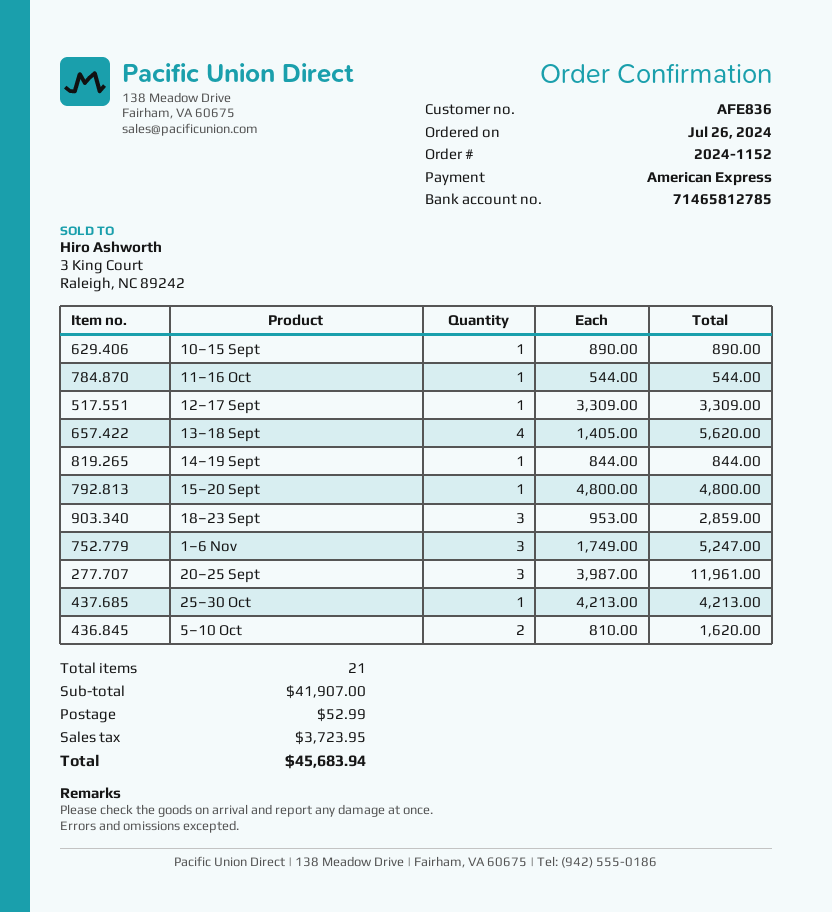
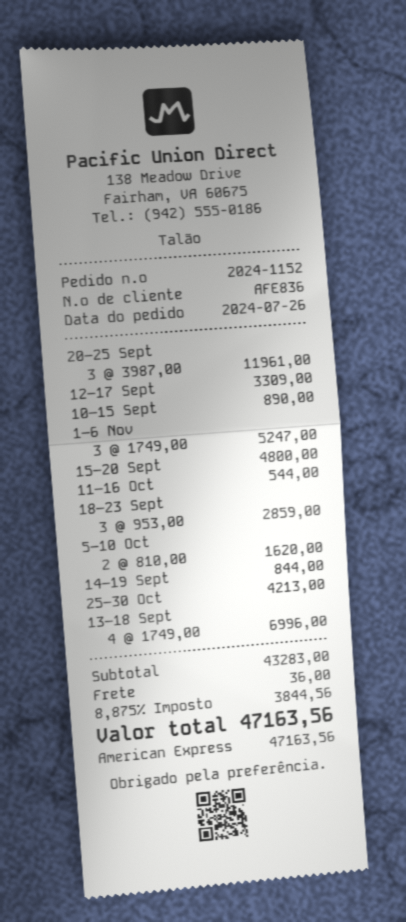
13–18 Sept: 4 x 1405.00 = 5620.00 -> 4 x 1749.00 = 6996.00
subtotal: 41907.00 -> 43283.00
shipping: 52.99 -> 36.00
tax: 3723.95 -> 3844.56
total: 45683.94 -> 47163.56

